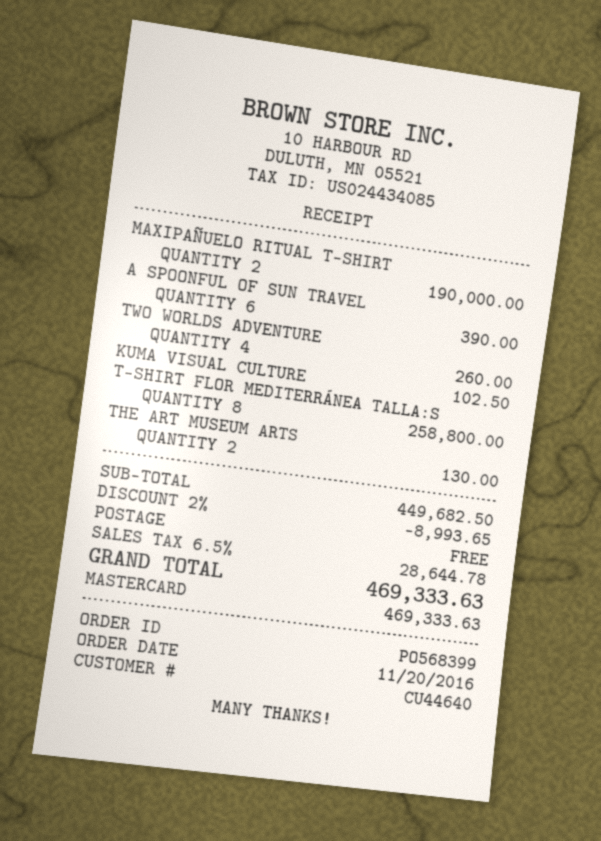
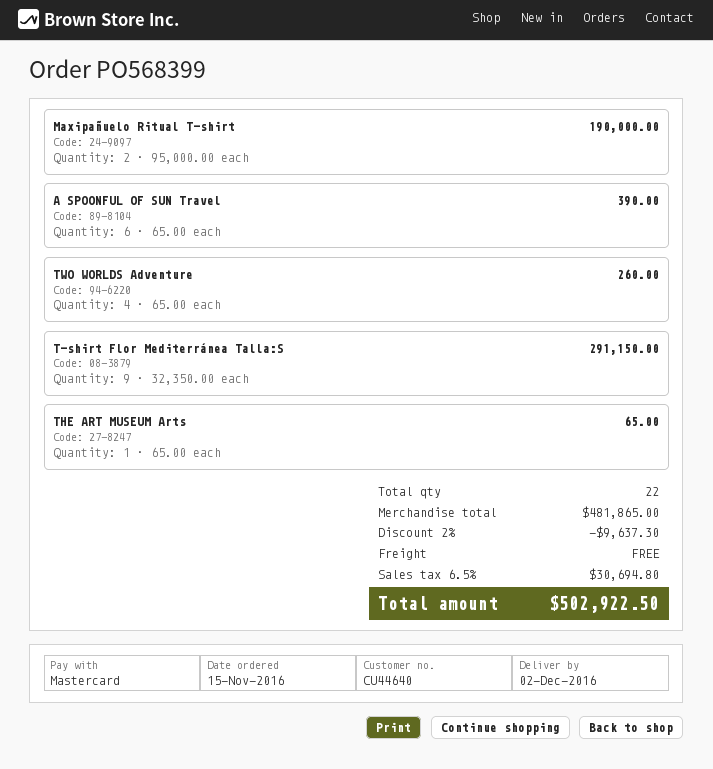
order date: 2016-11-20 -> 2016-11-15
KUMA VISUAL CULTURE: 1 for 102.50 -> none
T-SHIRT FLOR MEDITERRÁNEA TALLA:S: 8 for 258800.00 -> 9 for 291150.00
THE ART MUSEUM ARTS: 2 for 130.00 -> 1 for 65.00
subtotal: 449682.50 -> 481865.00
discount: 2% = 8993.65 -> 2% = 9637.30
tax: 6.5% = 28644.78 -> 6.5% = 30694.80
total: 469333.63 -> 502922.50

